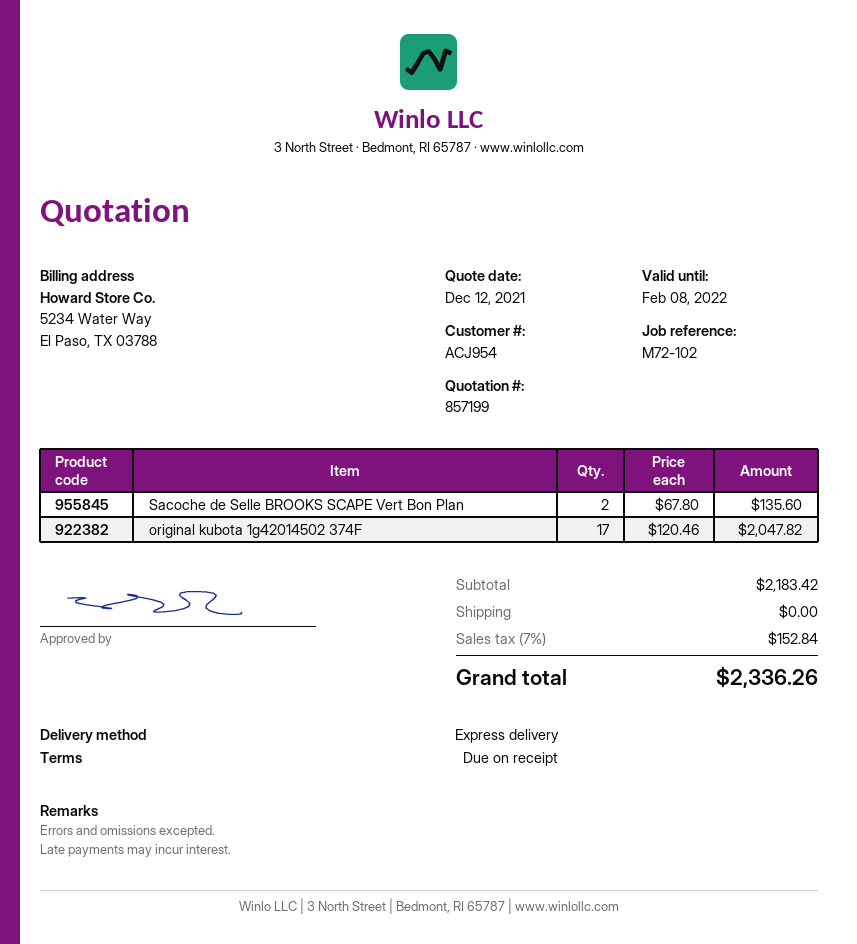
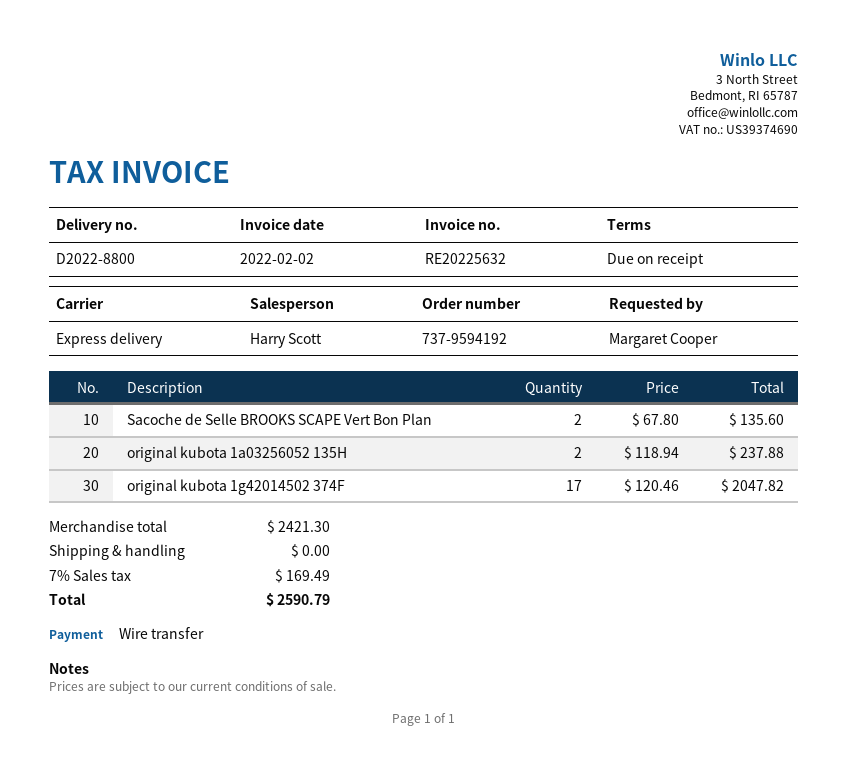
original kubota 1a03256052 135H: none -> 2 x 118.94 = 237.88
subtotal: 2183.42 -> 2421.30
tax: 7% = 152.84 -> 7% = 169.49
total: 2336.26 -> 2590.79

